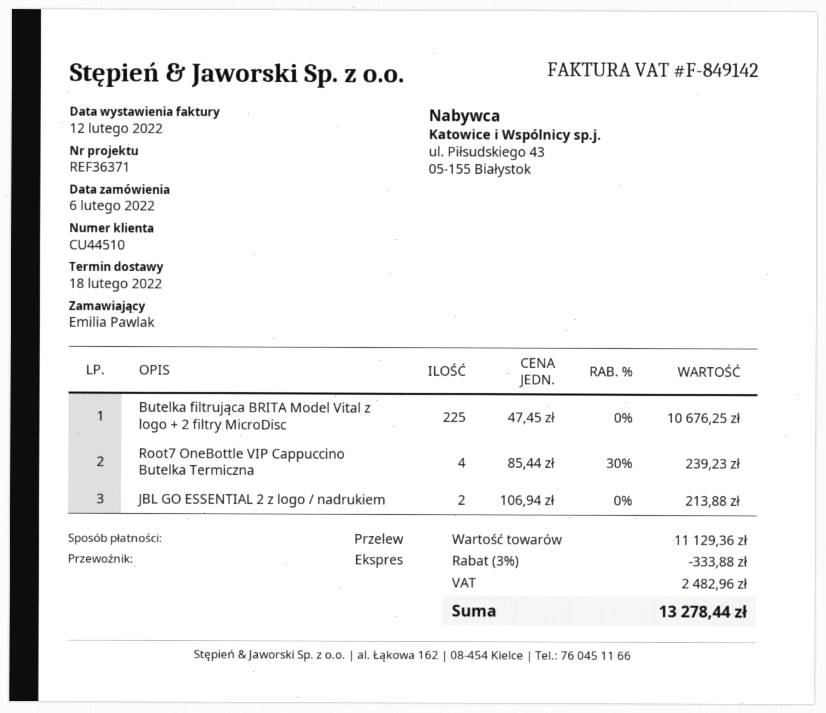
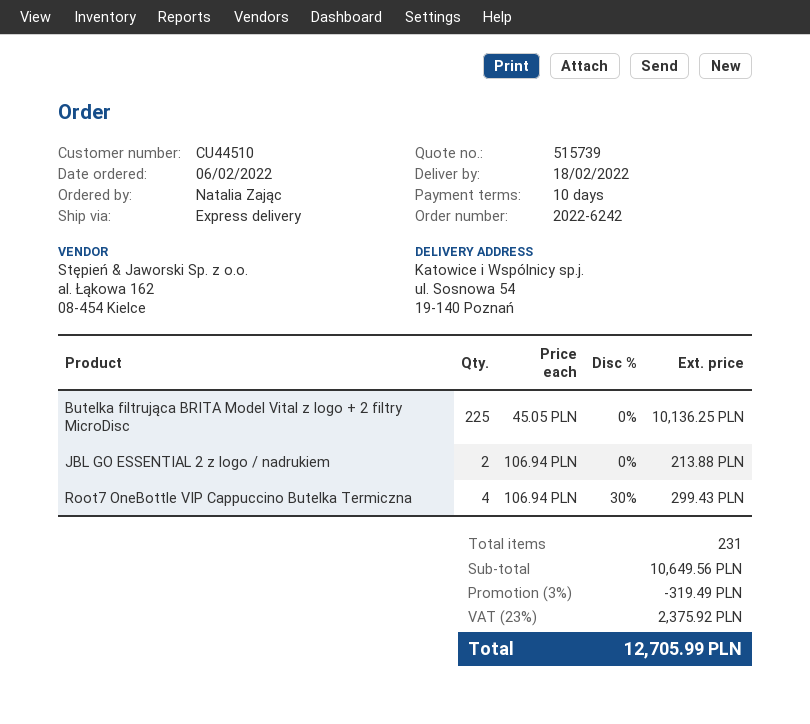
ordered by: Emilia Pawlak -> Natalia Zając
Butelka filtrująca BRITA Model Vital z logo + 2 filtry MicroDisc: 225 x 47.45 = 10676.25 -> 225 x 45.05 = 10136.25
Root7 OneBottle VIP Cappuccino Butelka Termiczna: 4 x 85.44 - 30% = 239.23 -> 4 x 106.94 - 30% = 299.43
subtotal: 11129.36 -> 10649.56
discount: 3% = 333.88 -> 3% = 319.49
tax: 2482.96 -> 2375.92
total: 13278.44 -> 12705.99

